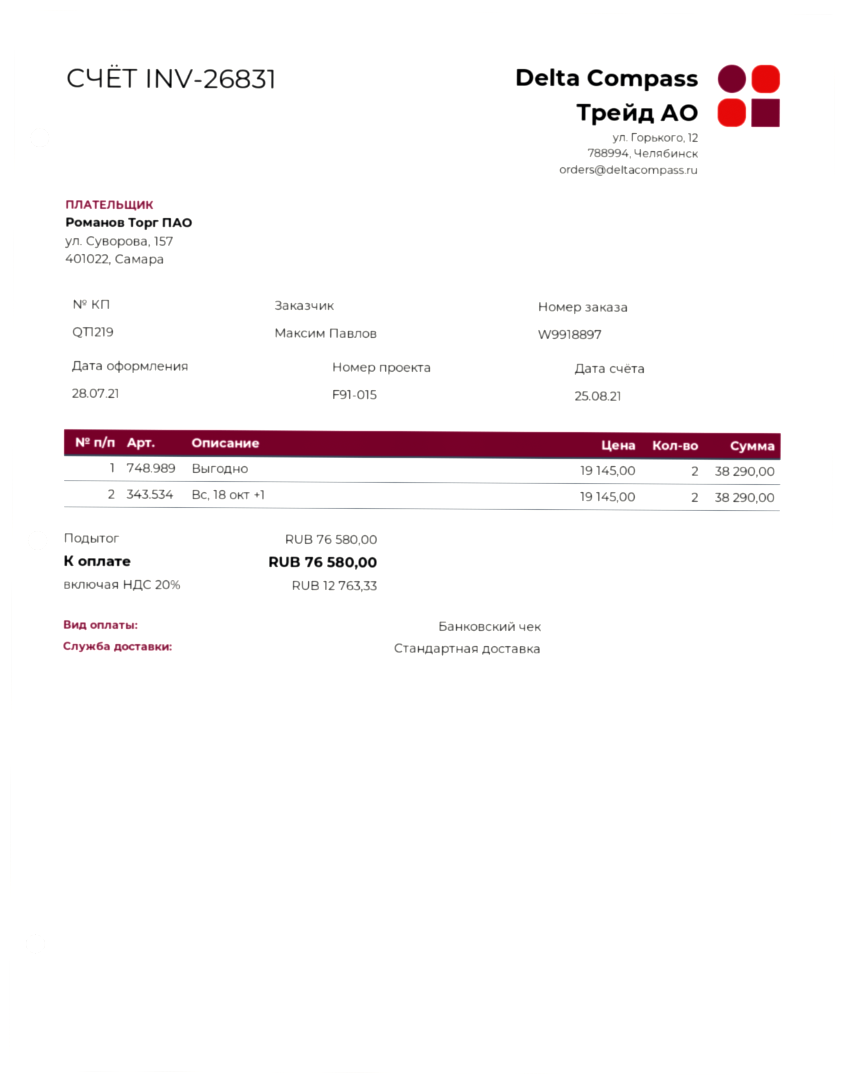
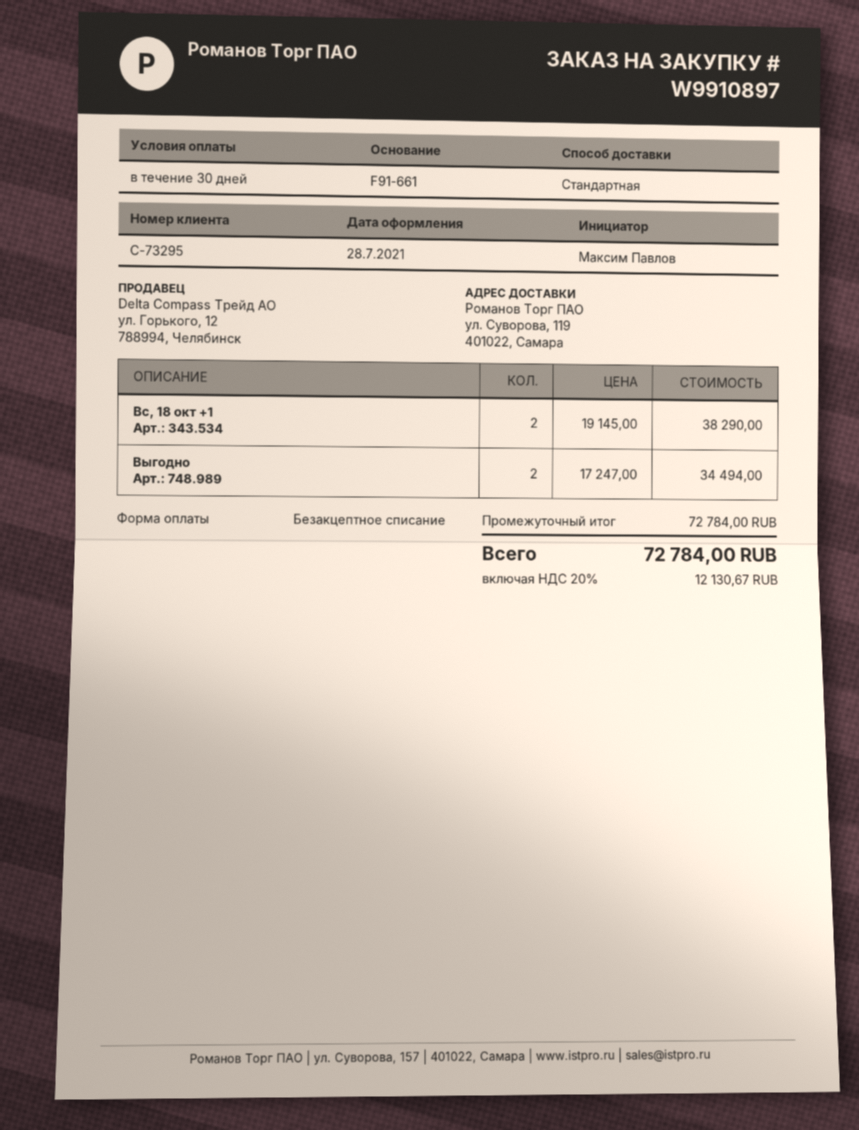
order number: W9918897 -> W9910897
reference: F91-015 -> F91-661
payment method: cheque -> direct debit
Выгодно: 2 x 19145.00 = 38290.00 -> 2 x 17247.00 = 34494.00
subtotal: 76580.00 -> 72784.00
tax: 20% = 12763.33 -> 20% = 12130.67
total: 76580.00 -> 72784.00

